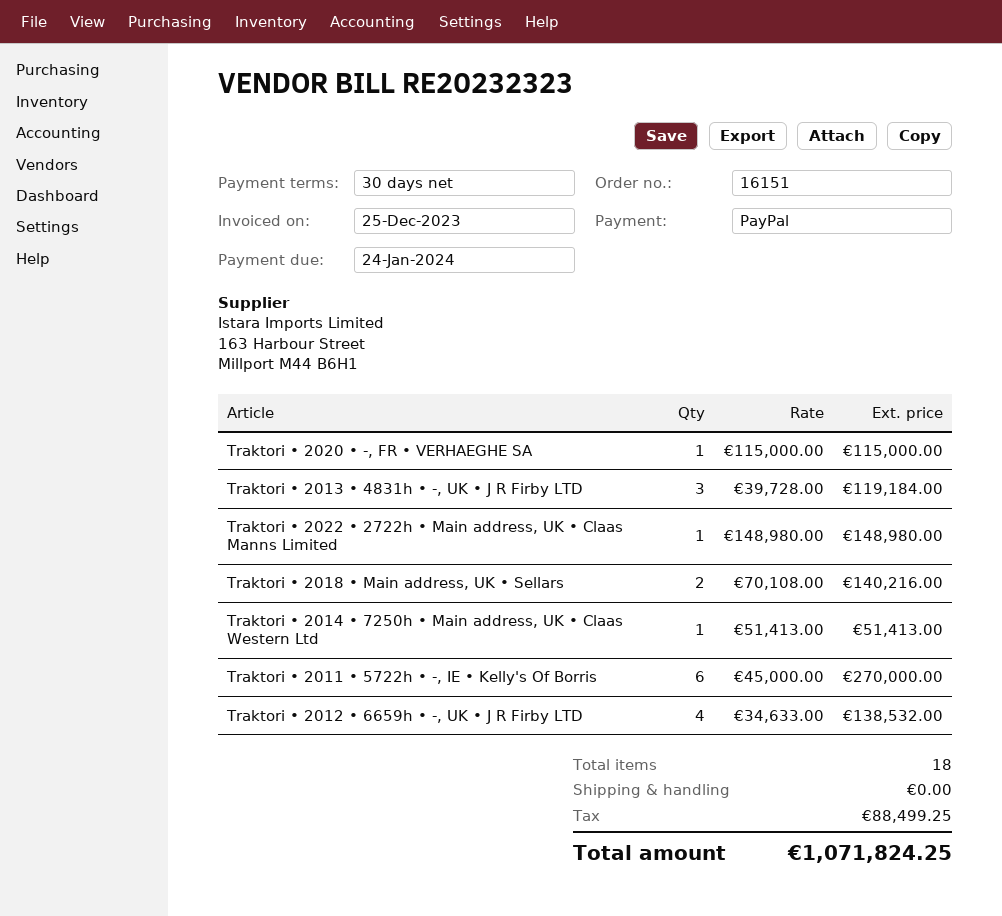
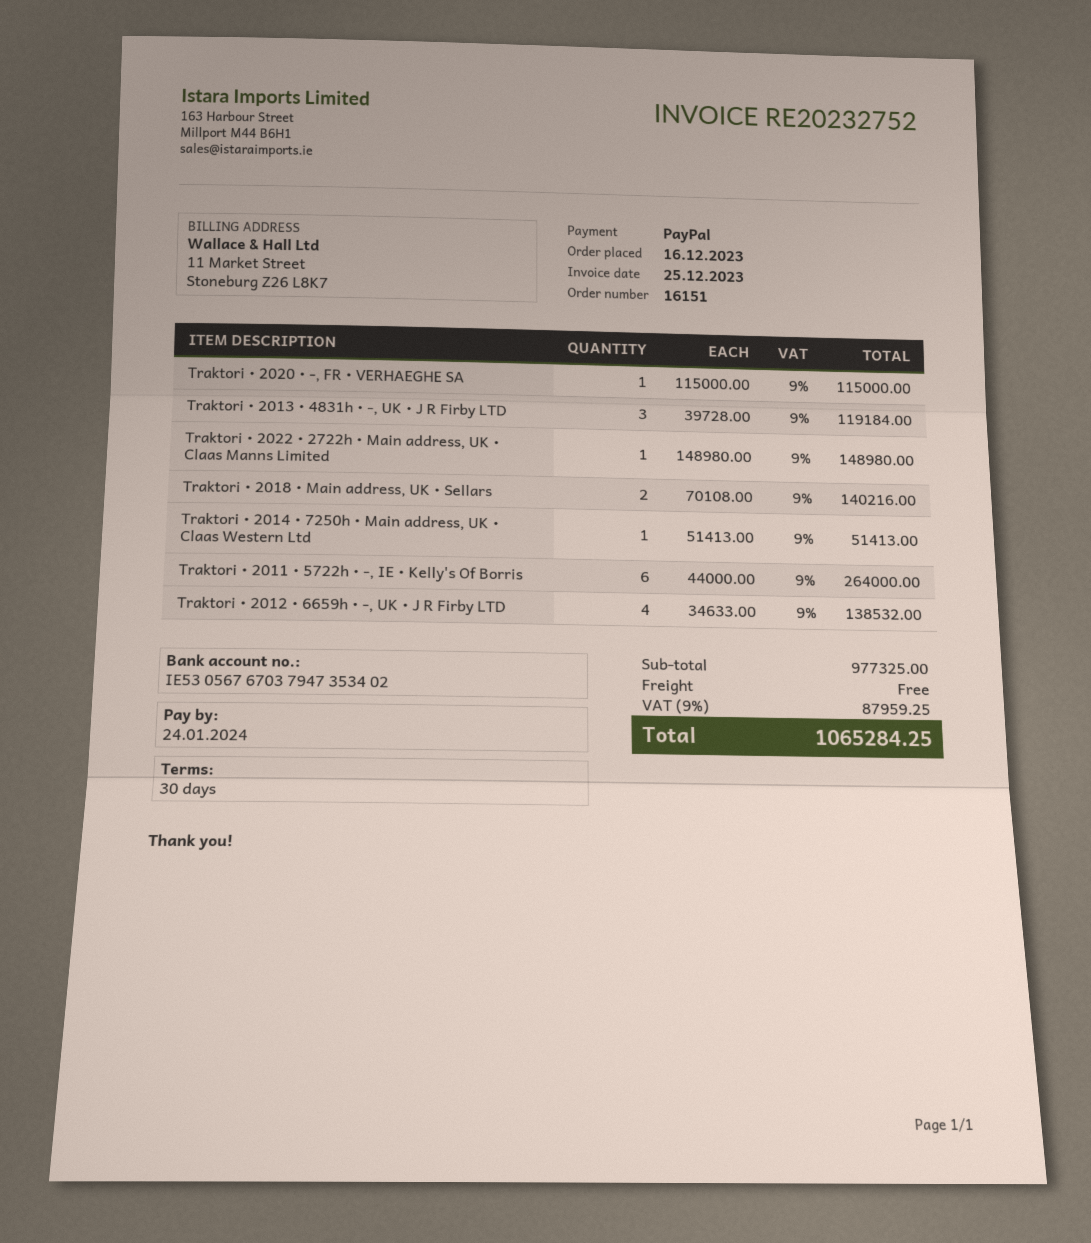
invoice number: RE20232323 -> RE20232752
Traktori • 2011 • 5722h • -, IE • Kelly's Of Borris: 6 x 45000.00 = 270000.00 -> 6 x 44000.00 = 264000.00
tax: 88499.25 -> 87959.25
total: 1071824.25 -> 1065284.25

